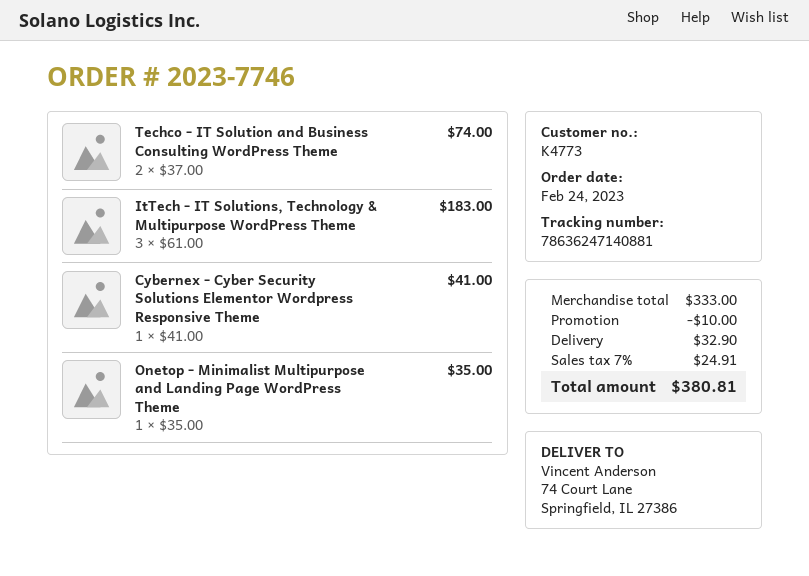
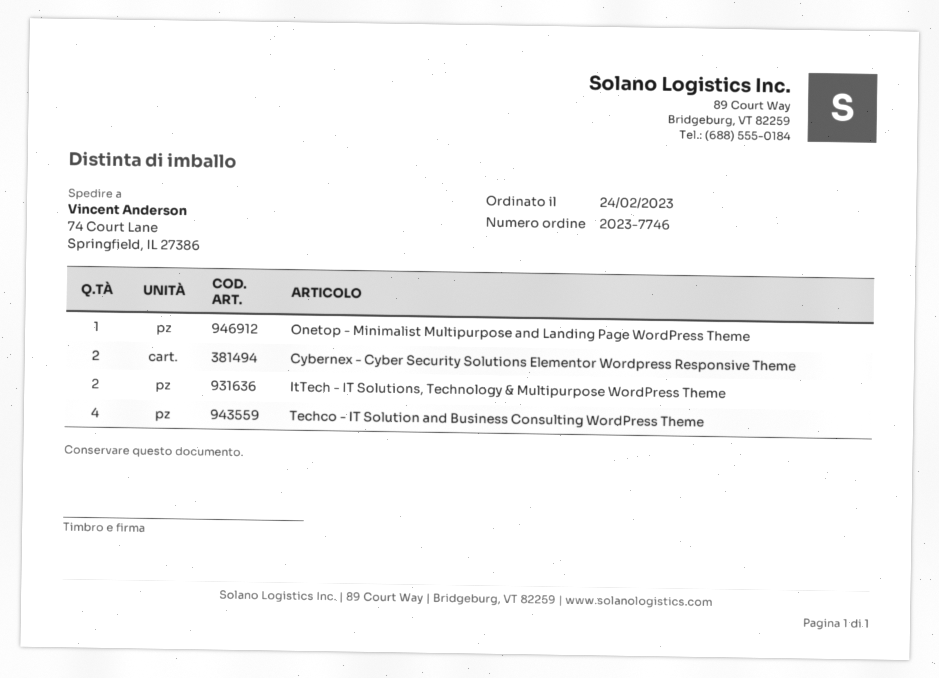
Techco - IT Solution and Business Consulting WordPress Theme: 2 -> 4
ItTech - IT Solutions, Technology & Multipurpose WordPress Theme: 3 -> 2
Cybernex - Cyber Security Solutions Elementor Wordpress Responsive Theme: 1 -> 2

